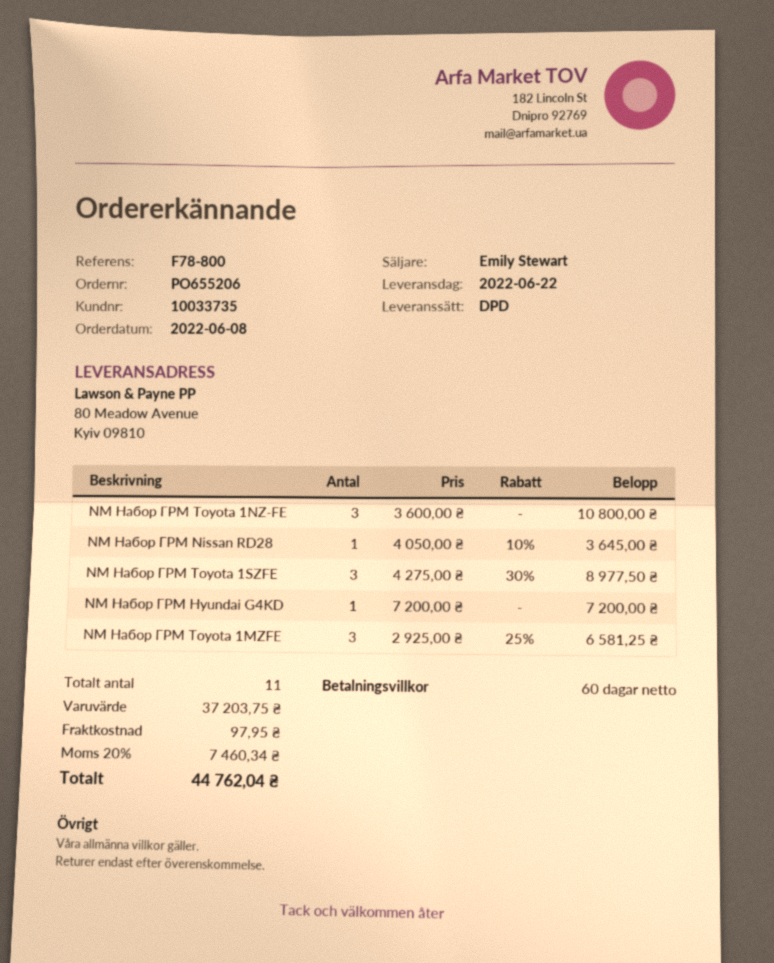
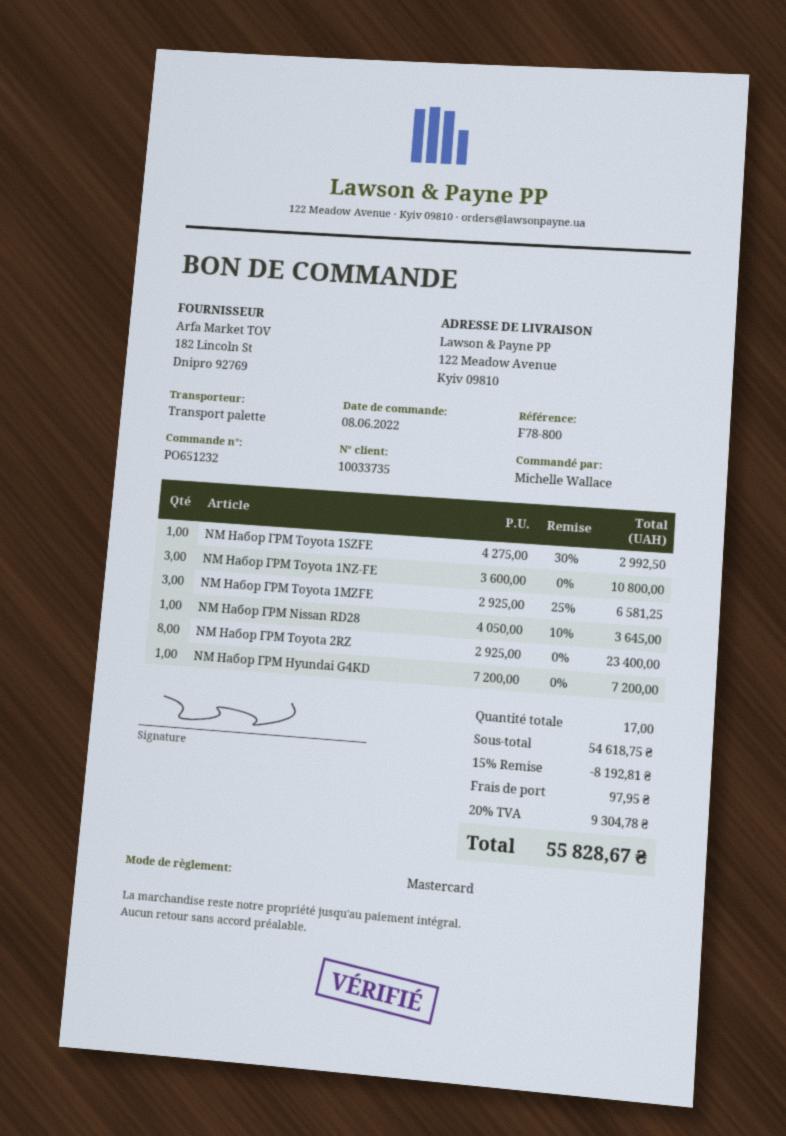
order number: PO655206 -> PO651232
shipping method: DPD -> pallet freight
ship to: 80 Meadow Avenue, Kyiv 09810 -> 122 Meadow Avenue, Kyiv 09810
NM Набор ГРМ Toyota 1SZFE: 3 x 4275.00 - 30% = 8977.50 -> 1 x 4275.00 - 30% = 2992.50
NM Набор ГРМ Toyota 2RZ: none -> 8 x 2925.00 = 23400.00
total quantity: 11 -> 17
subtotal: 37203.75 -> 54618.75
discount: none -> 15% = 8192.81
tax: 20% = 7460.34 -> 20% = 9304.78
total: 44762.04 -> 55828.67

